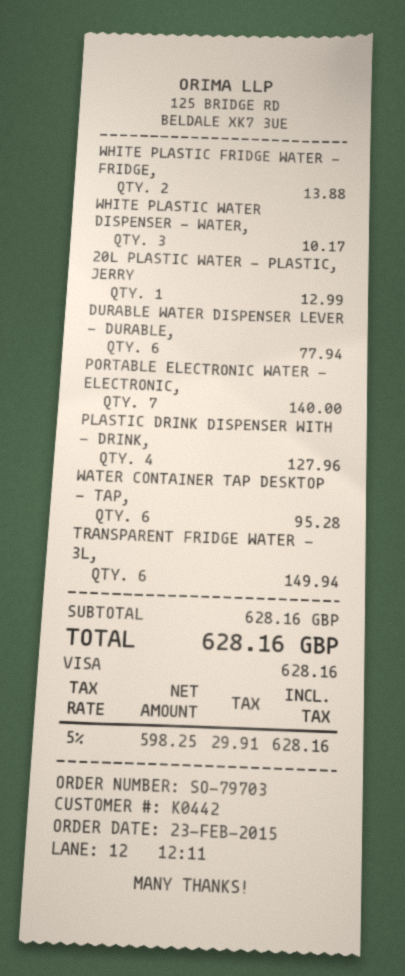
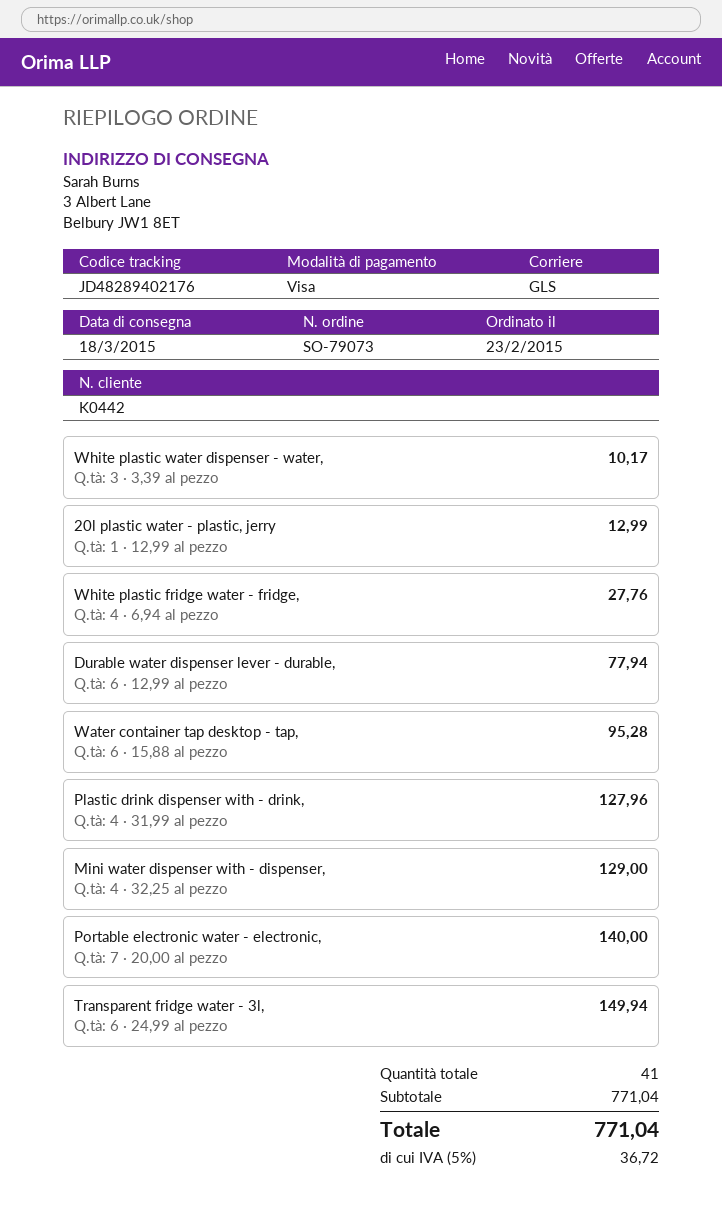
order number: SO-79703 -> SO-79073
WHITE PLASTIC FRIDGE WATER - FRIDGE,: 2 for 13.88 -> 4 for 27.76
Mini water dispenser with - dispenser,: none -> 4 for 129.00
subtotal: 628.16 -> 771.04
tax: 5% = 29.91 -> 5% = 36.72
total: 628.16 -> 771.04

